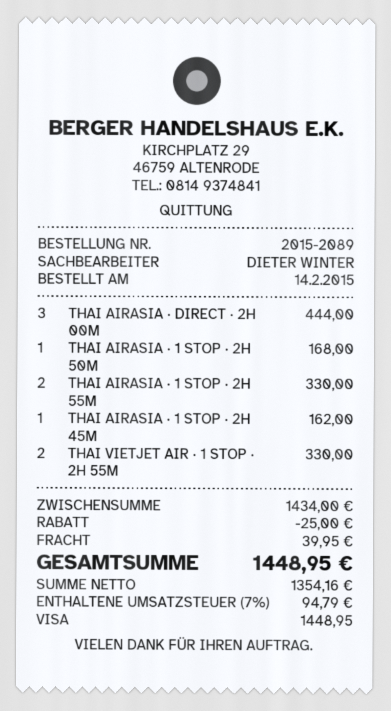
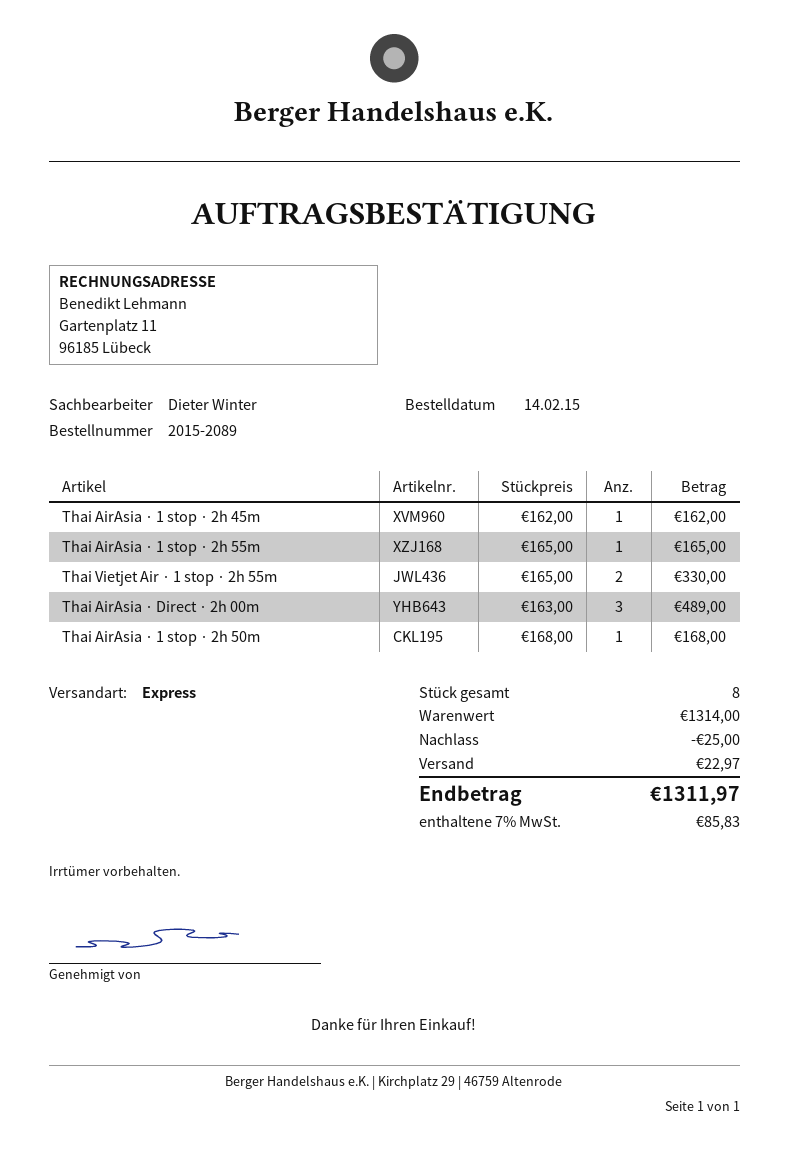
THAI AIRASIA · DIRECT · 2H 00M: 3 for 444.00 -> 3 for 489.00
THAI AIRASIA · 1 STOP · 2H 55M: 2 for 330.00 -> 1 for 165.00
subtotal: 1434.00 -> 1314.00
shipping: 39.95 -> 22.97
tax: 7% = 94.79 -> 7% = 85.83
total: 1448.95 -> 1311.97

